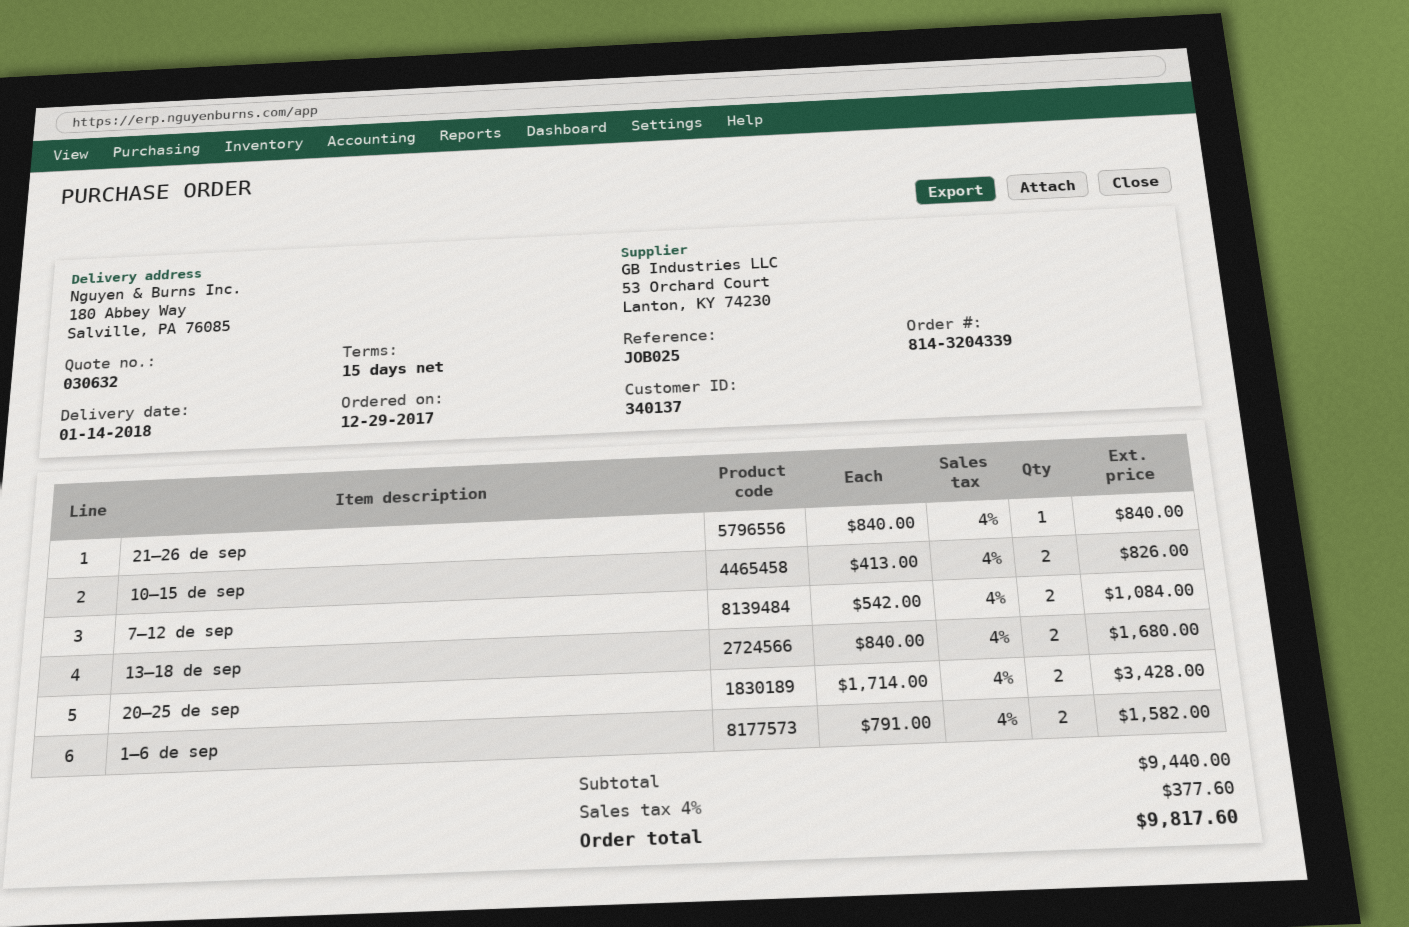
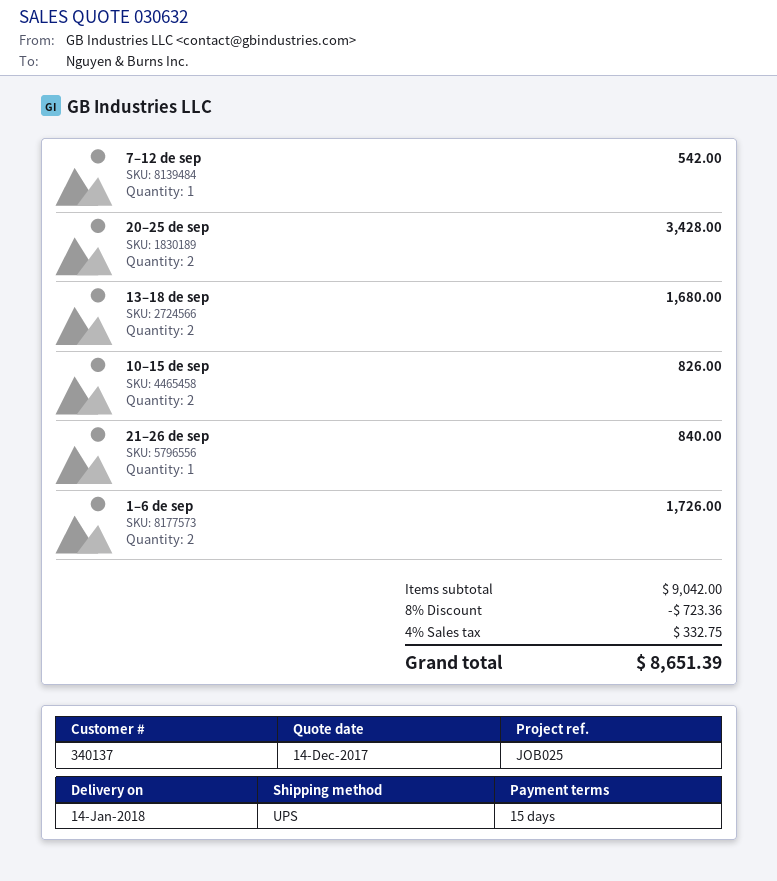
7–12 de sep: 2 for 1084.00 -> 1 for 542.00
1–6 de sep: 2 for 1582.00 -> 2 for 1726.00
subtotal: 9440.00 -> 9042.00
discount: none -> 8% = 723.36
tax: 4% = 377.60 -> 4% = 332.75
total: 9817.60 -> 8651.39

